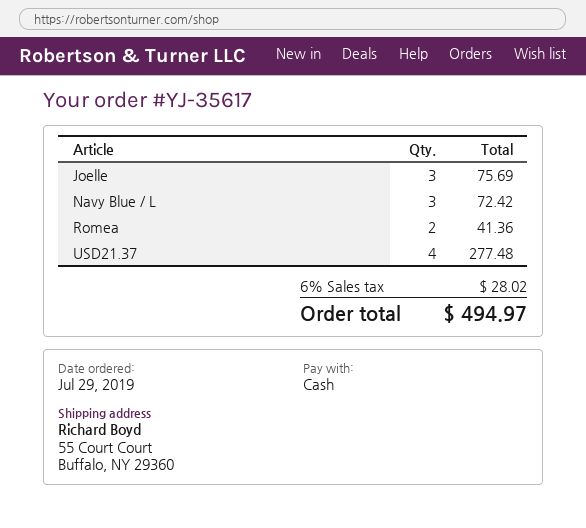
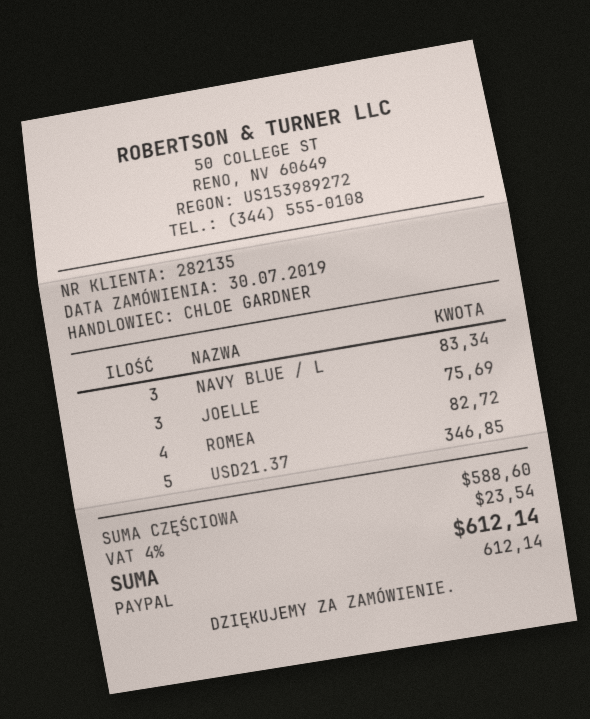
order date: 2019-07-29 -> 2019-07-30
payment method: cash -> PayPal
Navy Blue / L: 3 for 72.42 -> 3 for 83.34
Romea: 2 for 41.36 -> 4 for 82.72
USD21.37: 4 for 277.48 -> 5 for 346.85
tax: 6% = 28.02 -> 4% = 23.54
total: 494.97 -> 612.14

